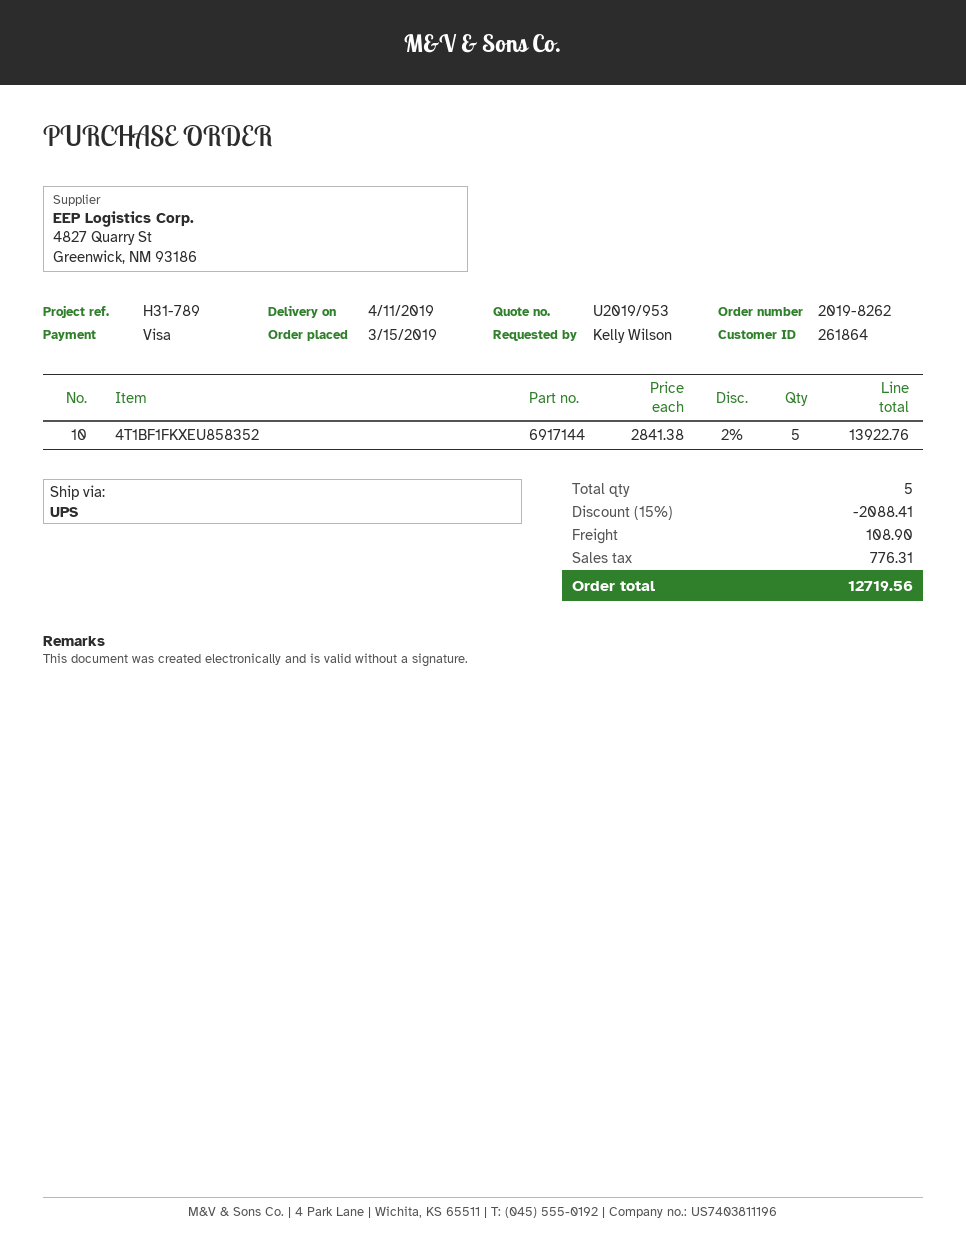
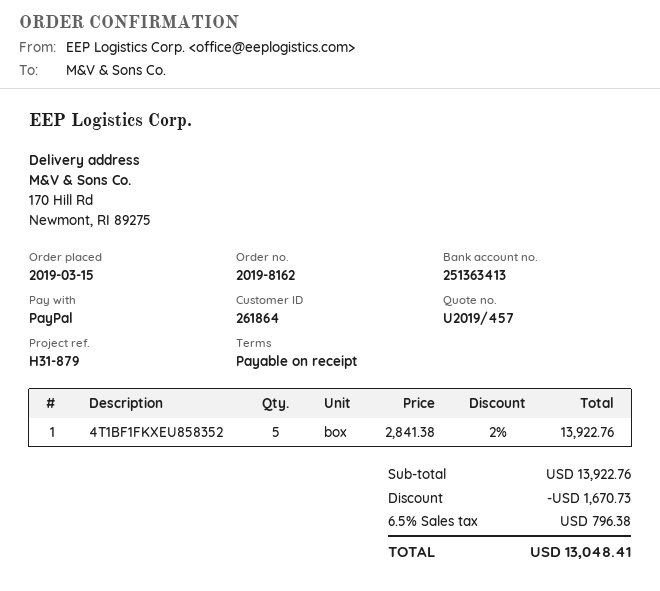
quote number: U2019/953 -> U2019/457
order number: 2019-8262 -> 2019-8162
reference: H31-789 -> H31-879
payment method: Visa -> PayPal
discount: 2088.41 -> 1670.73
shipping: 108.90 -> none
tax: 776.31 -> 796.38
total: 12719.56 -> 13048.41

